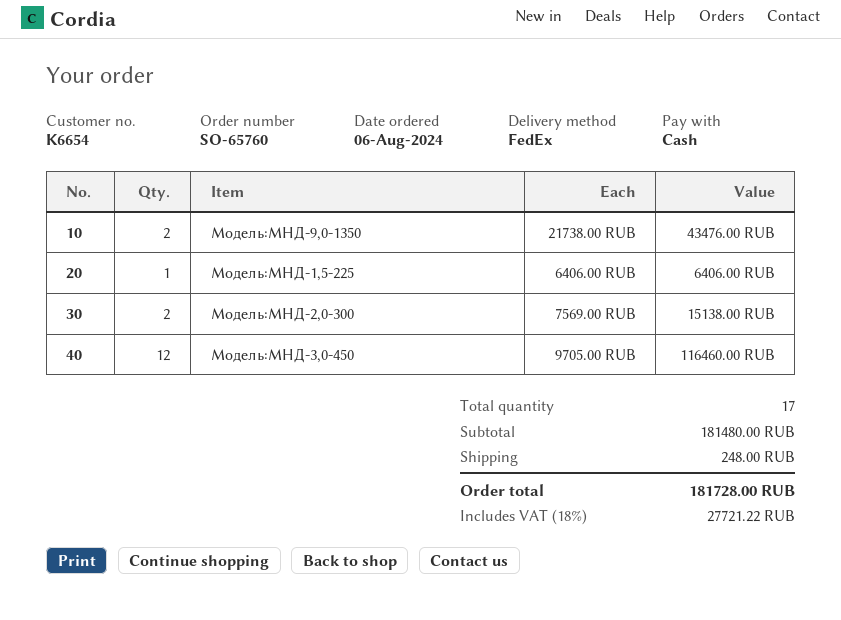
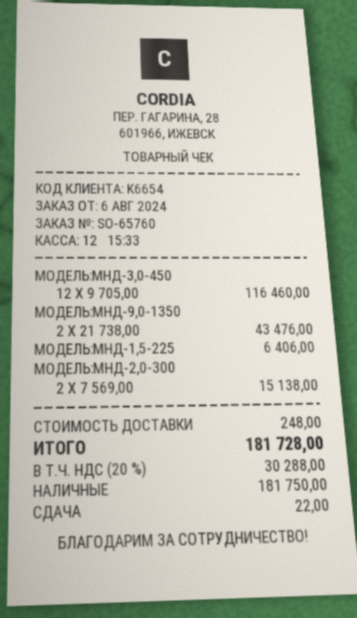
tax: 18% = 27721.22 -> 20% = 30288.00

